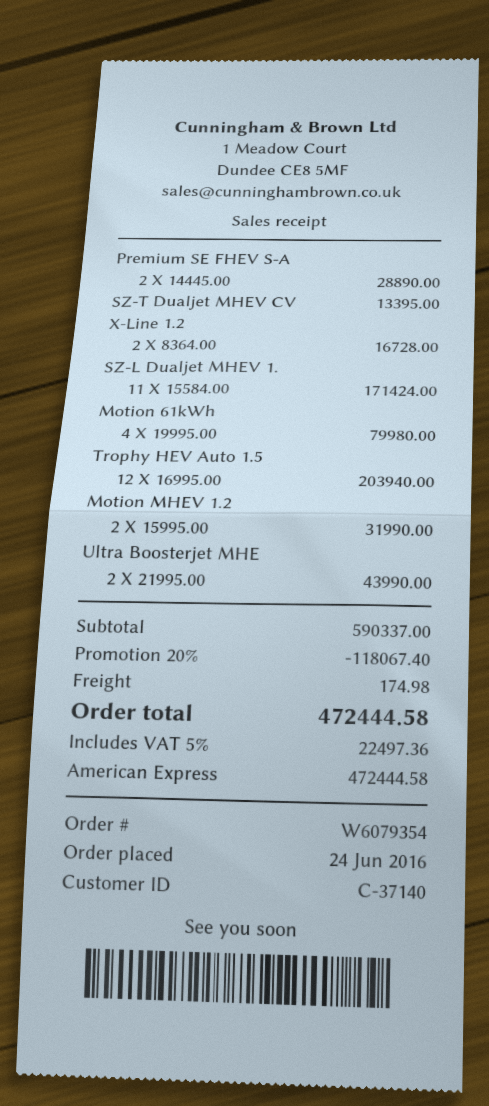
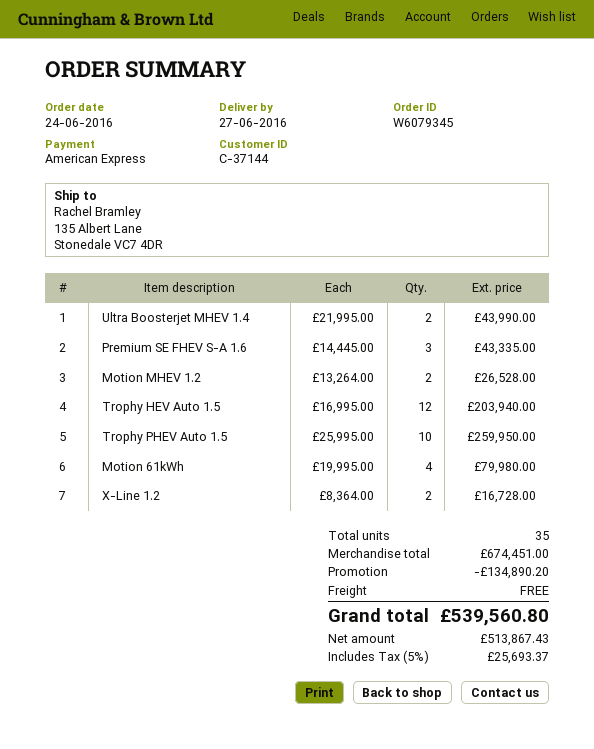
order number: W6079354 -> W6079345
customer number: C-37140 -> C-37144
Premium SE FHEV S-A: 2 x 14445.00 = 28890.00 -> 3 x 14445.00 = 43335.00
SZ-T Dualjet MHEV CV: 1 x 13395.00 = 13395.00 -> none
SZ-L Dualjet MHEV 1.: 11 x 15584.00 = 171424.00 -> none
Motion MHEV 1.2: 2 x 15995.00 = 31990.00 -> 2 x 13264.00 = 26528.00
Trophy PHEV Auto 1.5: none -> 10 x 25995.00 = 259950.00
subtotal: 590337.00 -> 674451.00
discount: 118067.40 -> 134890.20
shipping: 174.98 -> 0.00
tax: 5% = 22497.36 -> 5% = 25693.37
total: 472444.58 -> 539560.80

